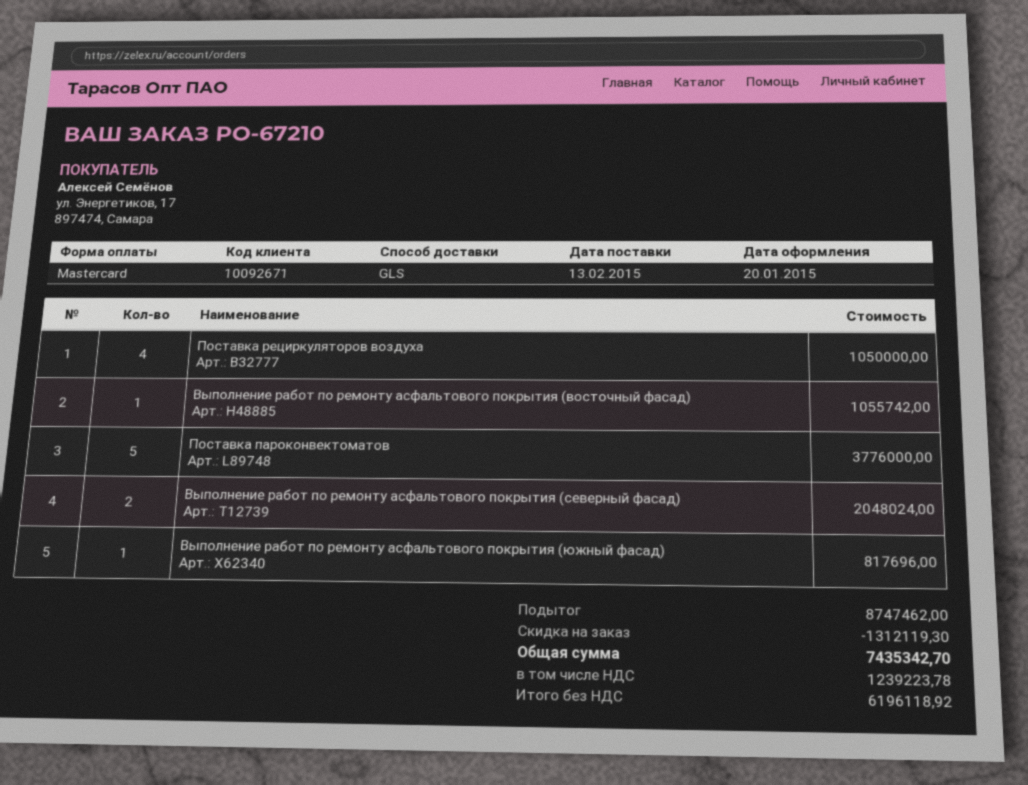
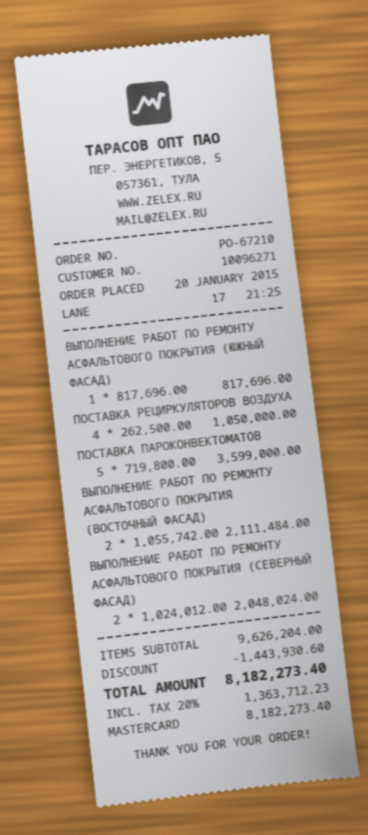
customer number: 10092671 -> 10096271
Выполнение работ по ремонту асфальтового покрытия (восточный фасад): 1 for 1055742.00 -> 2 for 2111484.00
Поставка пароконвектоматов: 5 for 3776000.00 -> 5 for 3599000.00
subtotal: 8747462.00 -> 9626204.00
discount: 1312119.30 -> 1443930.60
tax: 1239223.78 -> 1363712.23
total: 7435342.70 -> 8182273.40

